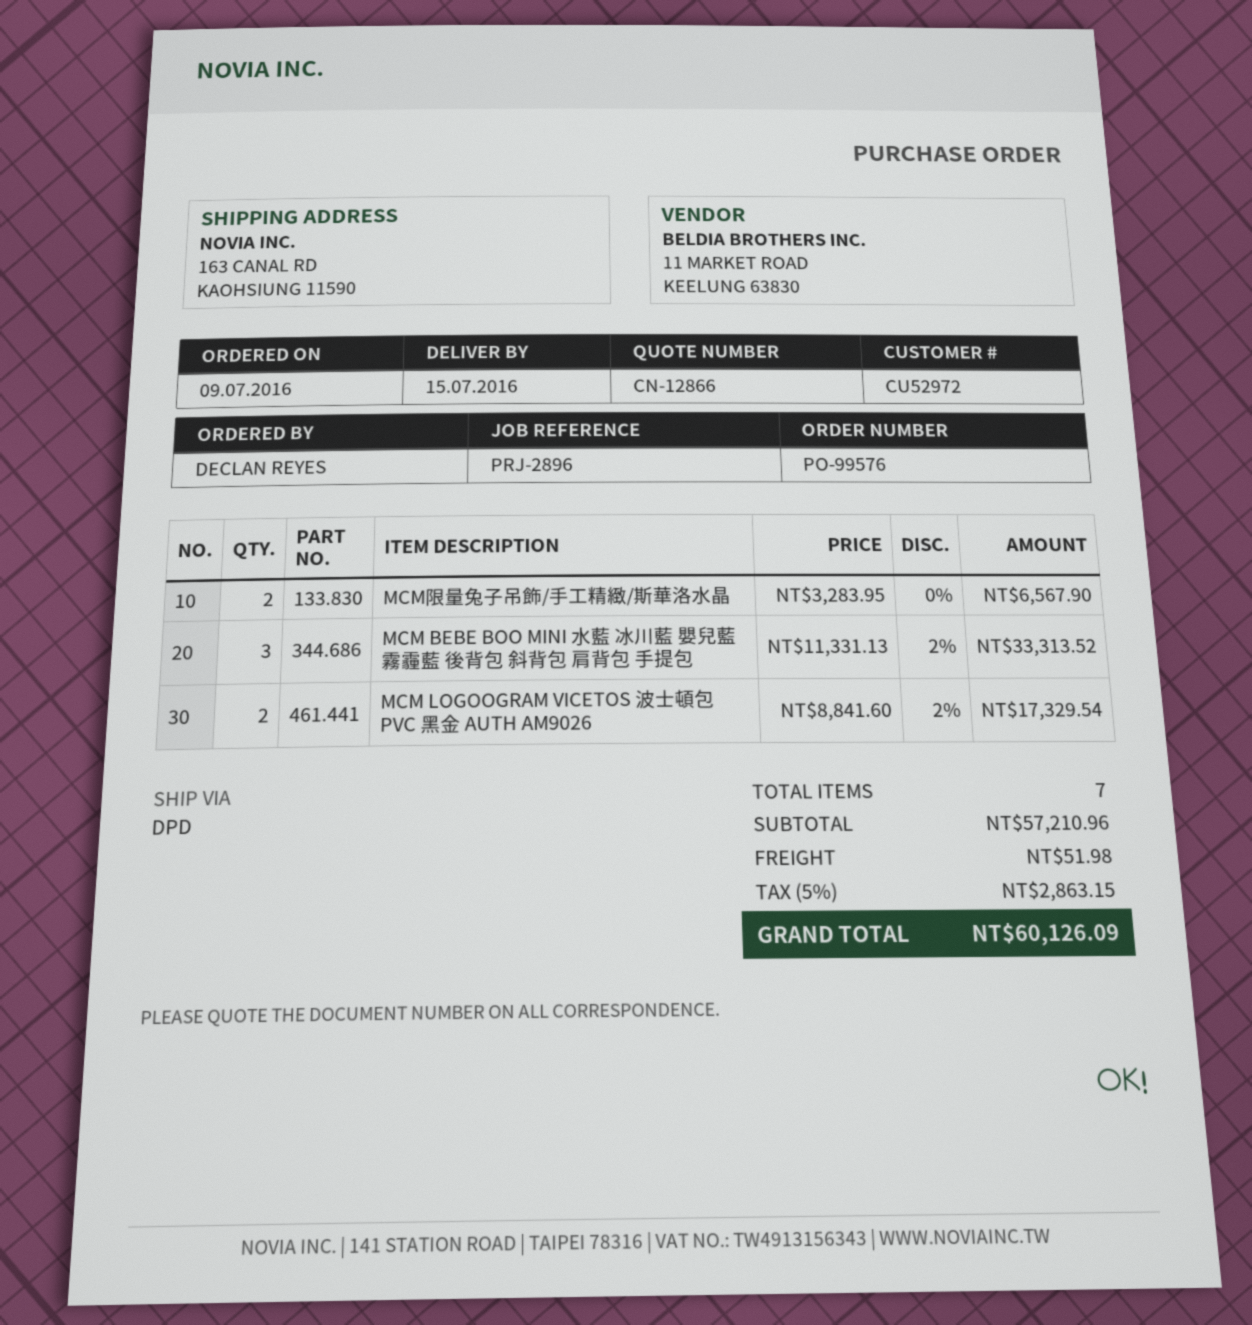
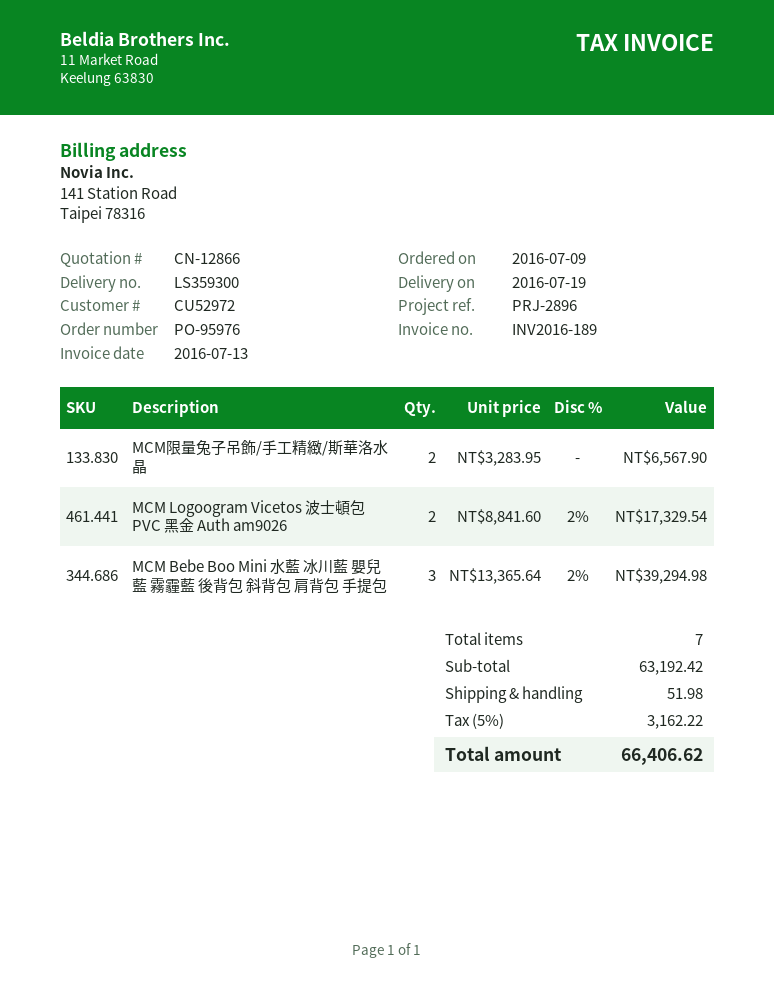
order number: PO-99576 -> PO-95976
delivery date: 2016-07-15 -> 2016-07-19
MCM BEBE BOO MINI 水藍 冰川藍 嬰兒藍 霧霾藍 後背包 斜背包 肩背包 手提包: 3 x 11331.13 - 2% = 33313.52 -> 3 x 13365.64 - 2% = 39294.98
subtotal: 57210.96 -> 63192.42
tax: 5% = 2863.15 -> 5% = 3162.22
total: 60126.09 -> 66406.62

